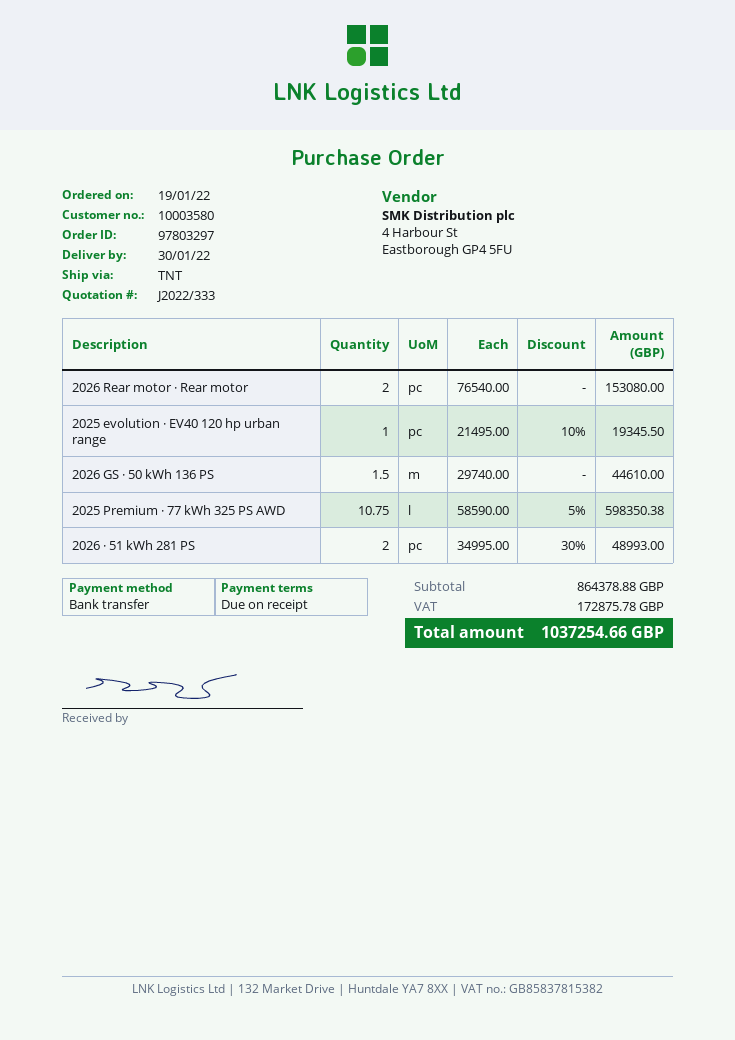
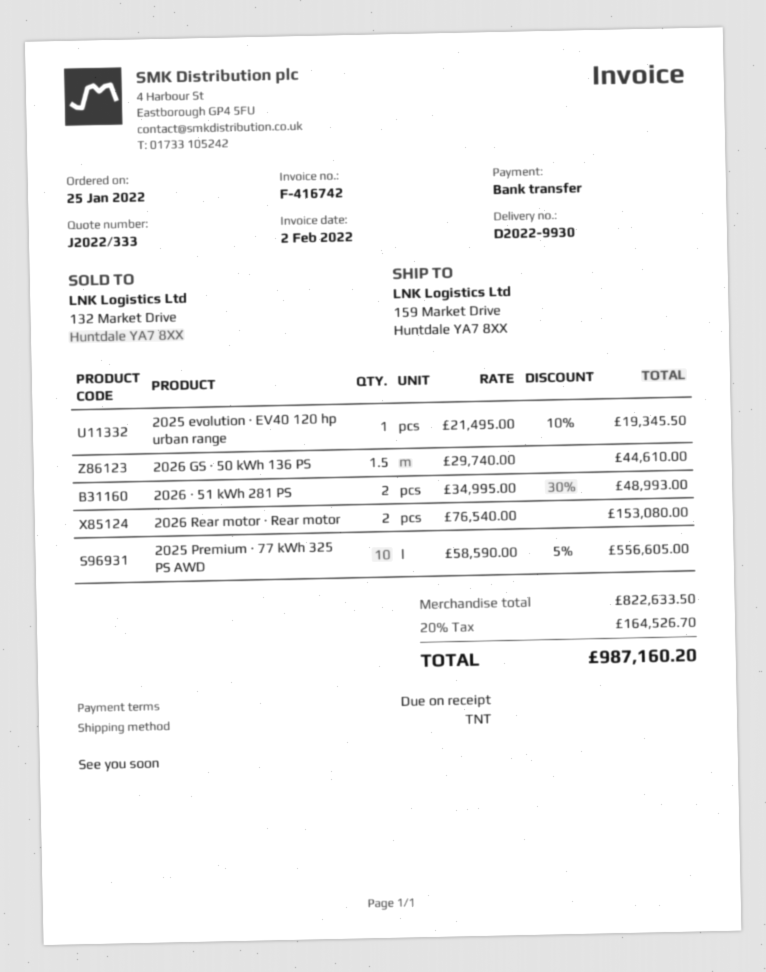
order date: 2022-01-19 -> 2022-01-25
2025 Premium · 77 kWh 325 PS AWD: 10.75 x 58590.00 - 5% = 598350.38 -> 10 x 58590.00 - 5% = 556605.00
subtotal: 864378.88 -> 822633.50
tax: 172875.78 -> 164526.70
total: 1037254.66 -> 987160.20

